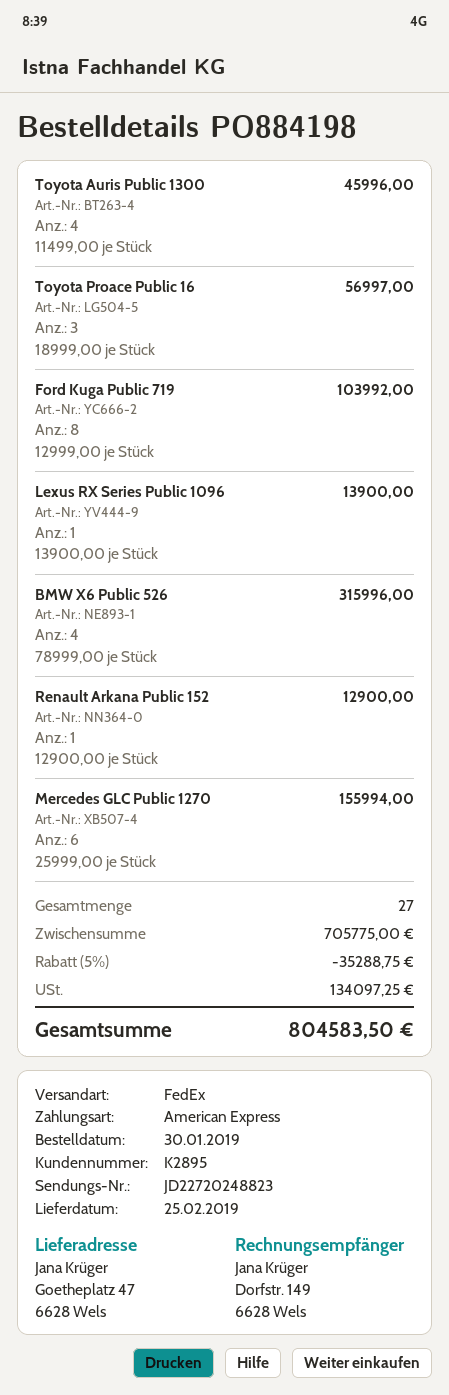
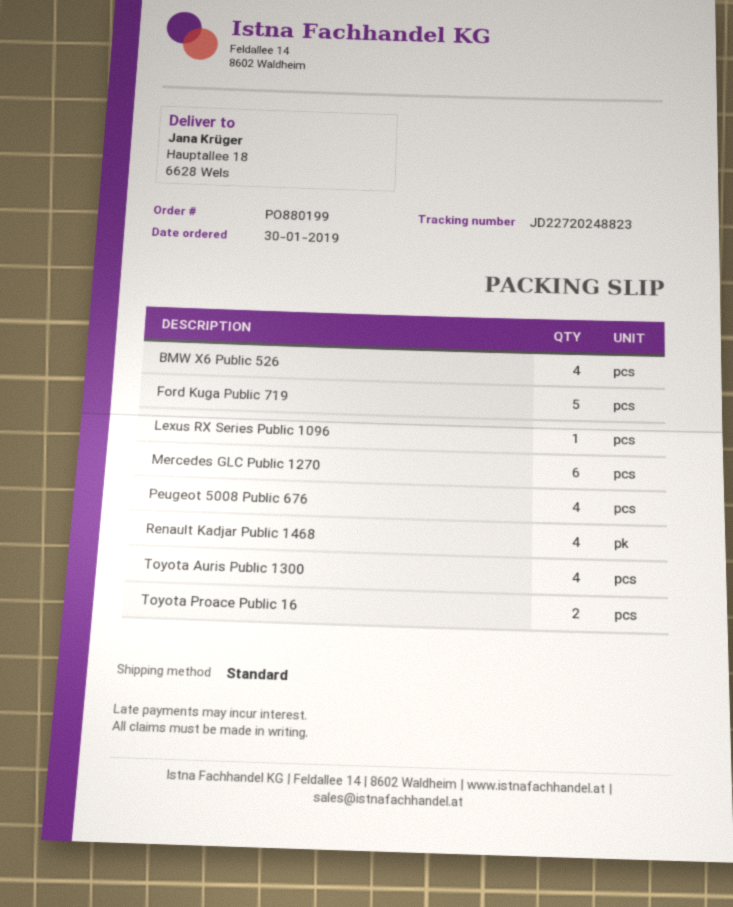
order number: PO884198 -> PO880199
shipping method: FedEx -> standard
ship to: Goetheplatz 47, 6628 Wels -> Hauptallee 18, 6628 Wels
Toyota Proace Public 16: 3 -> 2
Ford Kuga Public 719: 8 -> 5
Renault Arkana Public 152: 1 -> none
Peugeot 5008 Public 676: none -> 4
Renault Kadjar Public 1468: none -> 4

